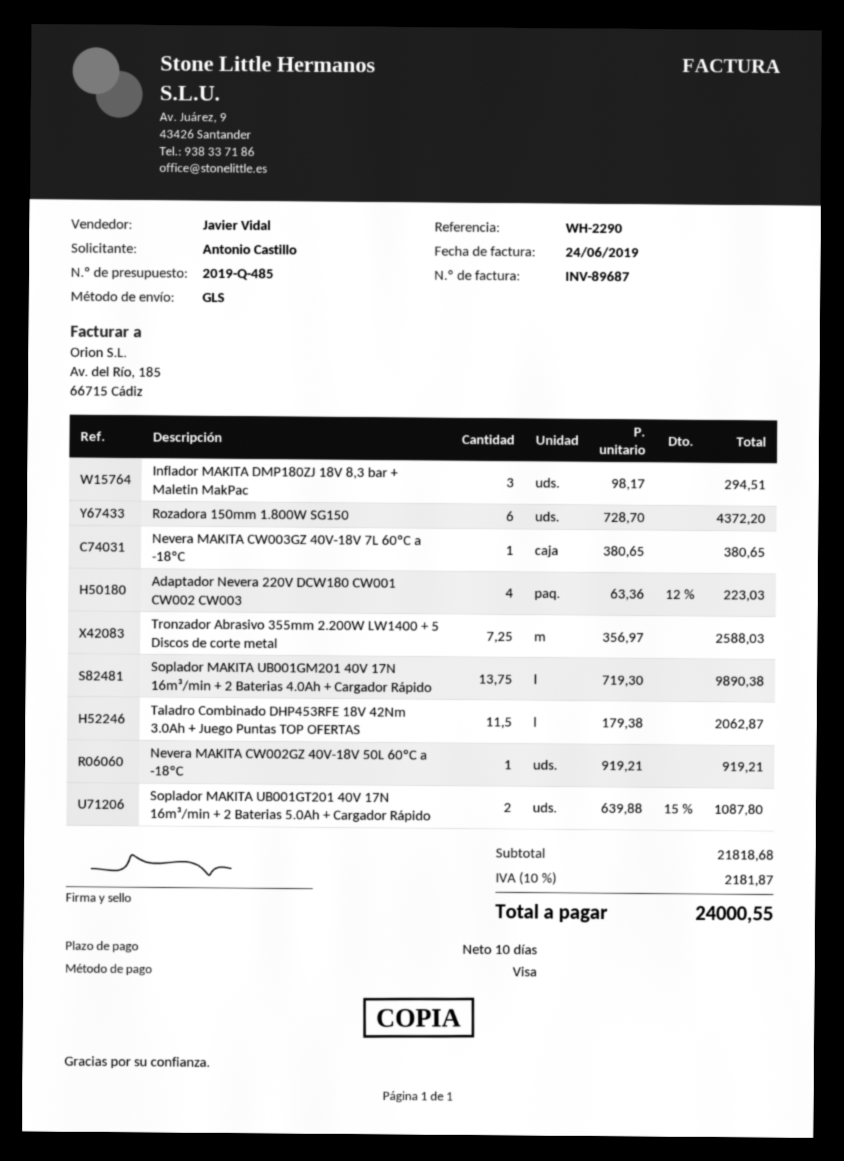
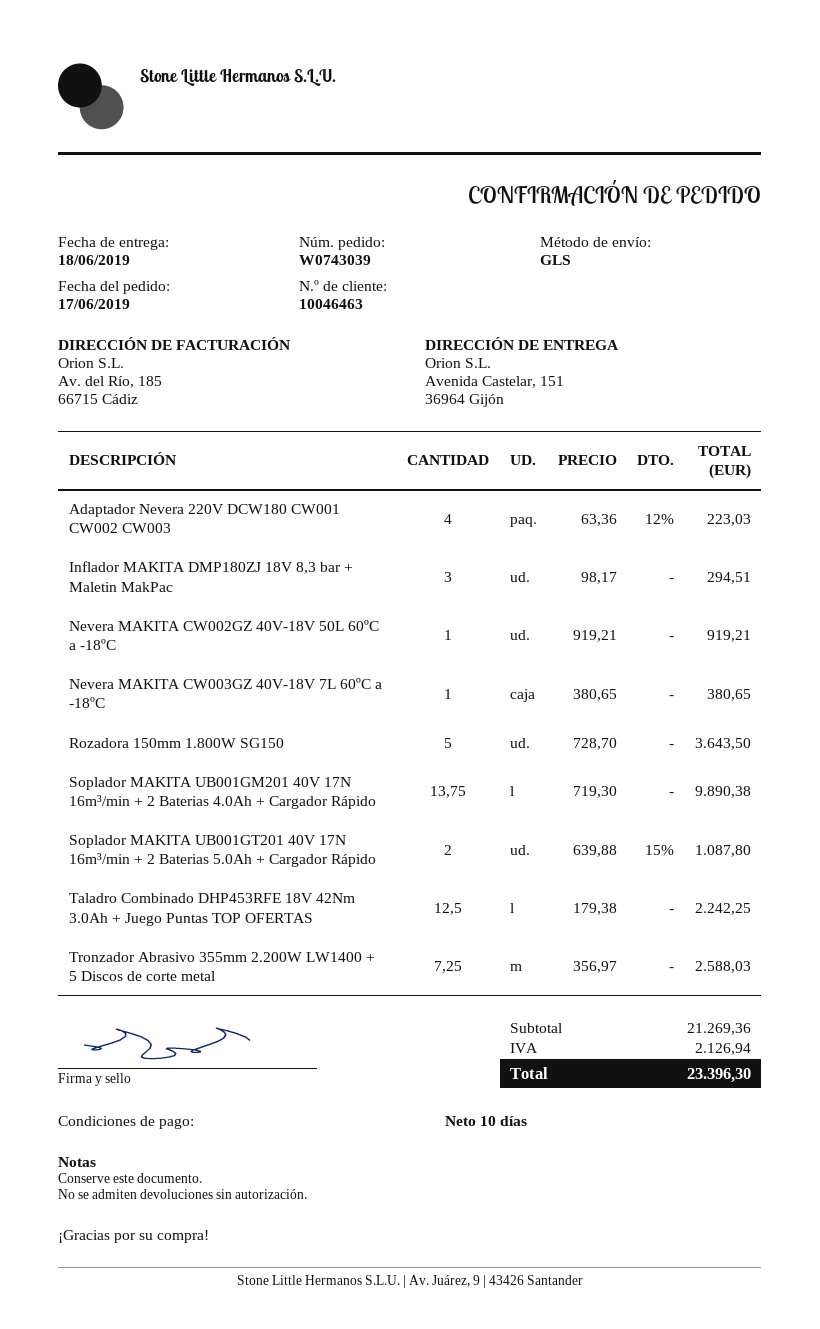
Rozadora 150mm 1.800W SG150: 6 x 728.70 = 4372.20 -> 5 x 728.70 = 3643.50
Taladro Combinado DHP453RFE 18V 42Nm 3.0Ah + Juego Puntas TOP OFERTAS: 11.5 x 179.38 = 2062.87 -> 12.5 x 179.38 = 2242.25
subtotal: 21818.68 -> 21269.36
tax: 2181.87 -> 2126.94
total: 24000.55 -> 23396.30

